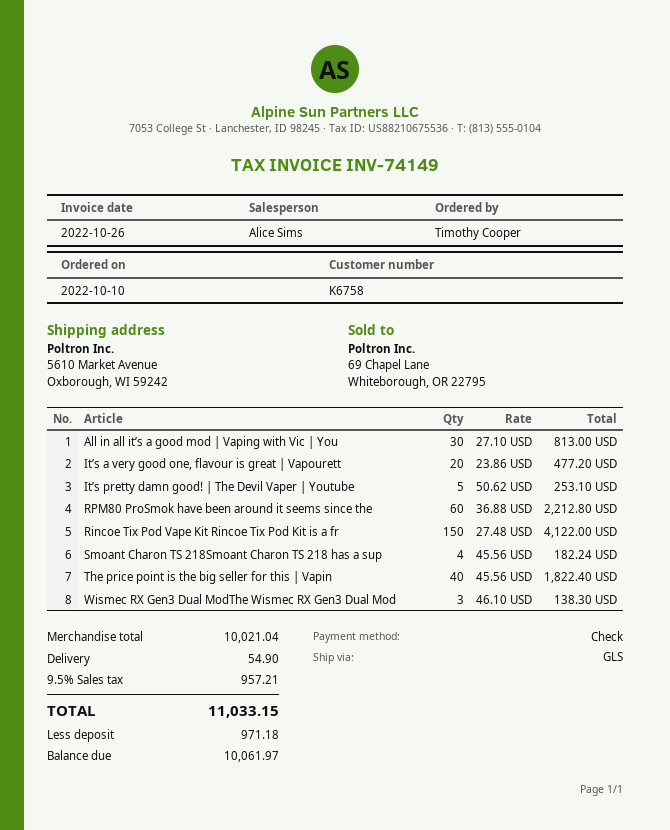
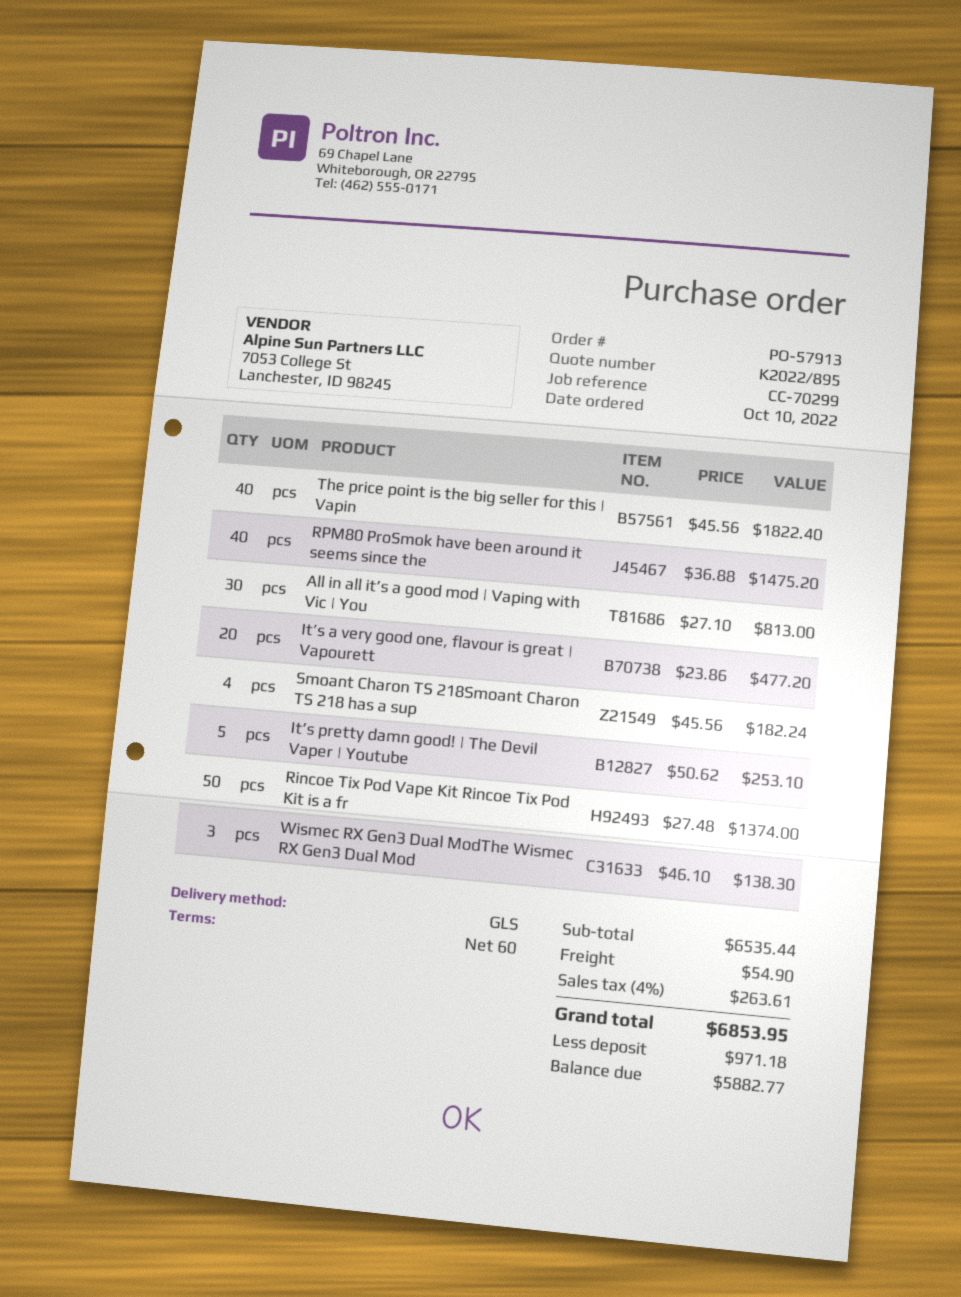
RPM80 ProSmok have been around it seems since the: 60 x 36.88 = 2212.80 -> 40 x 36.88 = 1475.20
Rincoe Tix Pod Vape Kit Rincoe Tix Pod Kit is a fr: 150 x 27.48 = 4122.00 -> 50 x 27.48 = 1374.00
subtotal: 10021.04 -> 6535.44
tax: 9.5% = 957.21 -> 4% = 263.61
total: 11033.15 -> 6853.95
balance: 10061.97 -> 5882.77

